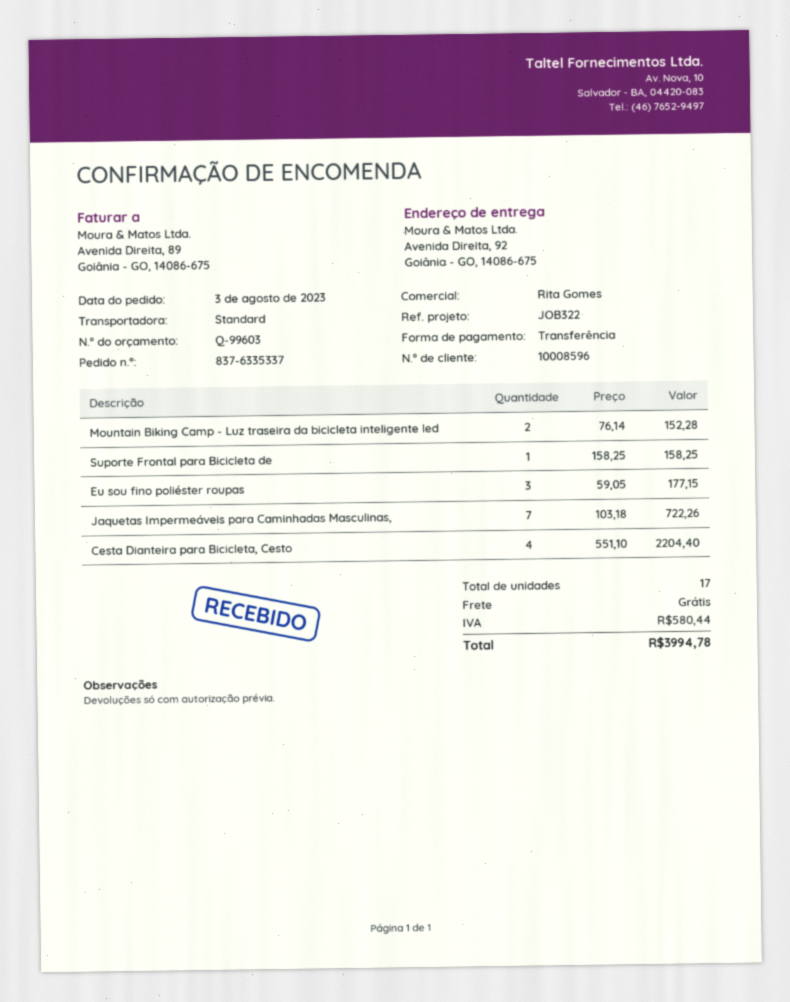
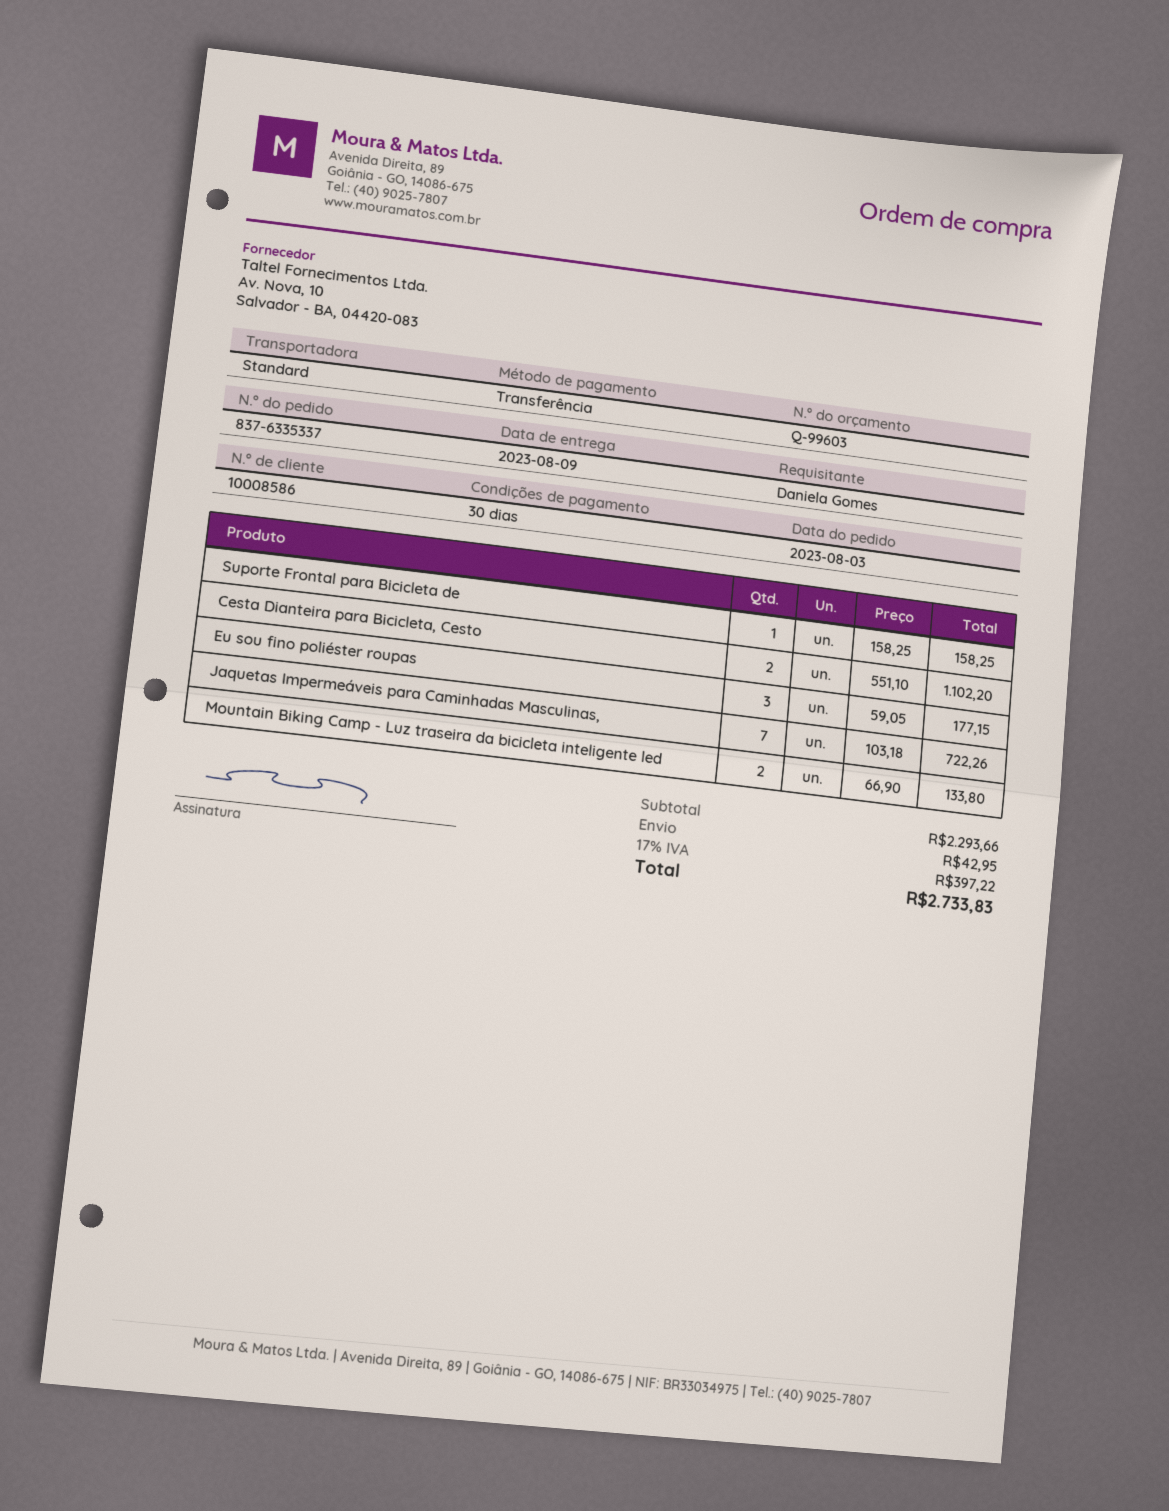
customer number: 10008596 -> 10008586
Mountain Biking Camp - Luz traseira da bicicleta inteligente led: 2 x 76.14 = 152.28 -> 2 x 66.90 = 133.80
Cesta Dianteira para Bicicleta, Cesto: 4 x 551.10 = 2204.40 -> 2 x 551.10 = 1102.20
shipping: 0.00 -> 42.95
tax: 580.44 -> 397.22
total: 3994.78 -> 2733.83

